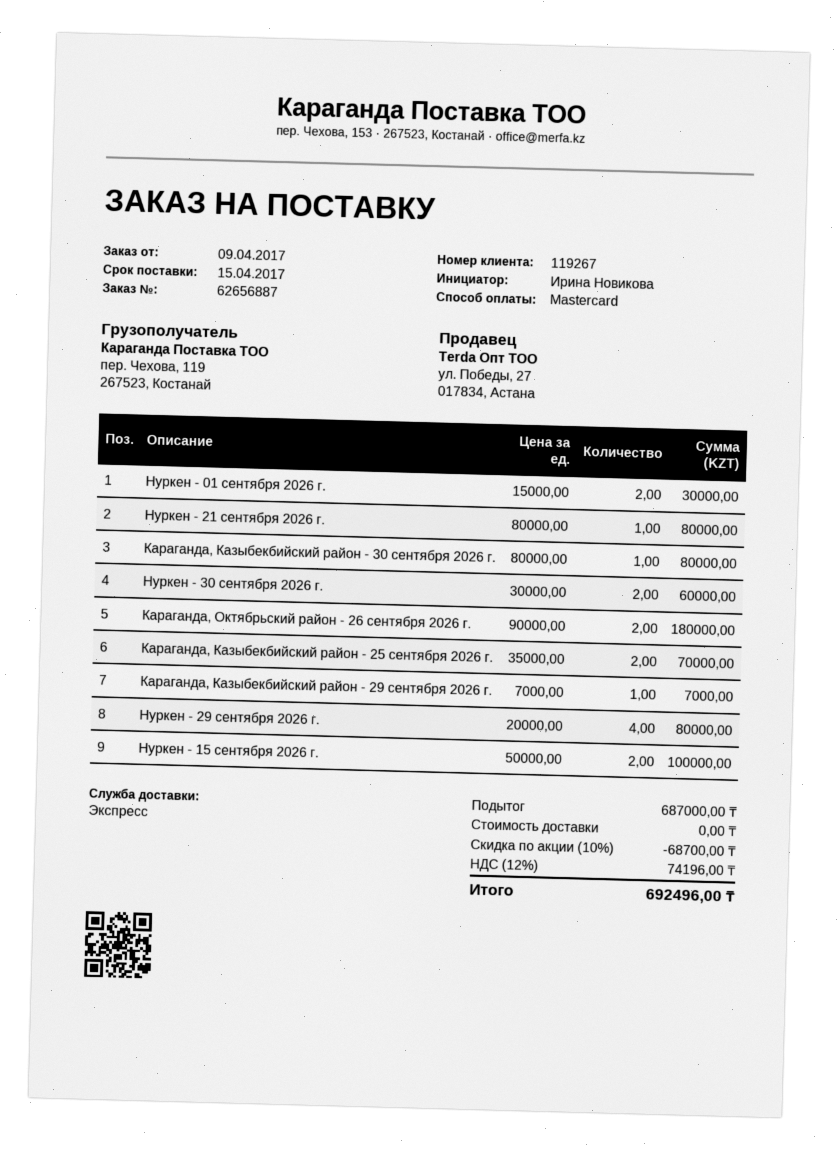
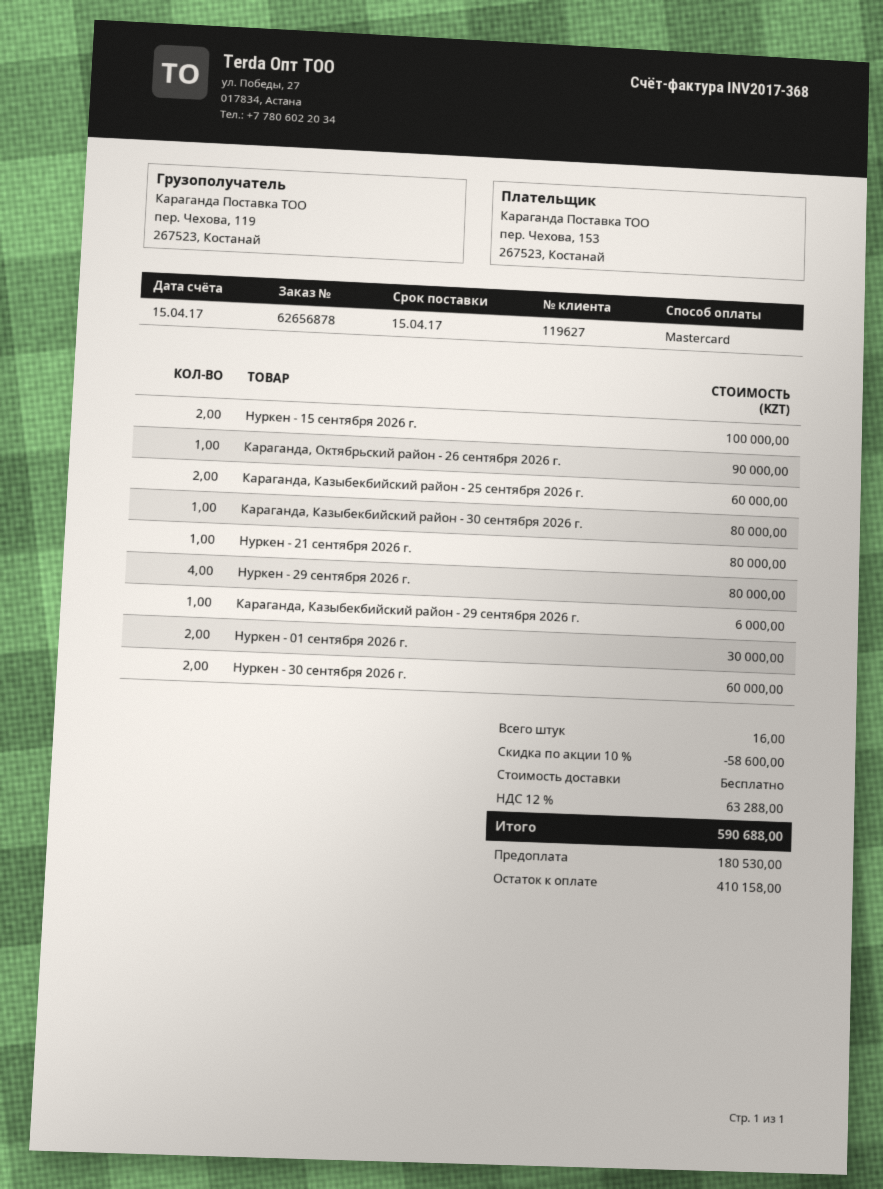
order number: 62656887 -> 62656878
customer number: 119267 -> 119627
Караганда, Октябрьский район - 26 сентября 2026 г.: 2 for 180000.00 -> 1 for 90000.00
Караганда, Казыбекбийский район - 25 сентября 2026 г.: 2 for 70000.00 -> 2 for 60000.00
Караганда, Казыбекбийский район - 29 сентября 2026 г.: 1 for 7000.00 -> 1 for 6000.00
discount: 10% = 68700.00 -> 10% = 58600.00
tax: 12% = 74196.00 -> 12% = 63288.00
total: 692496.00 -> 590688.00

